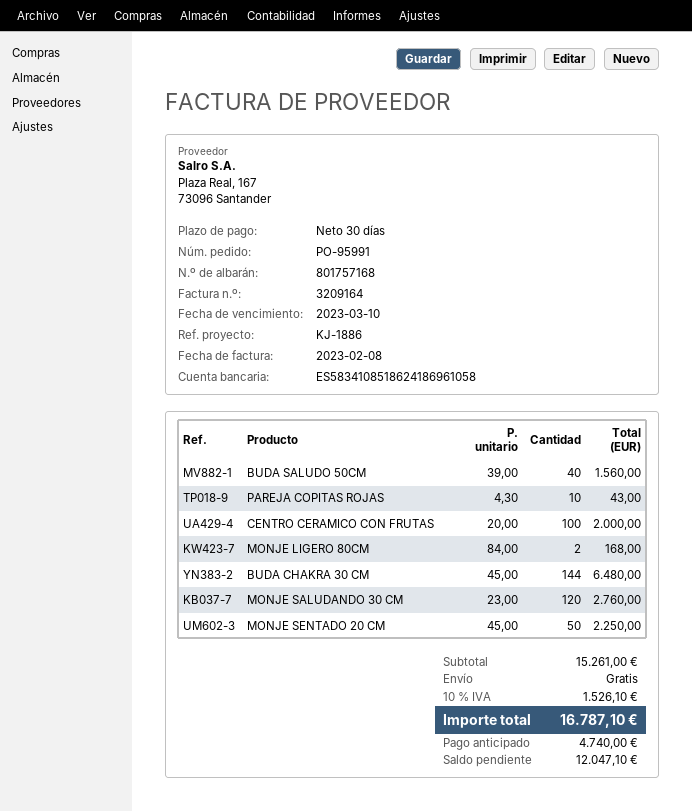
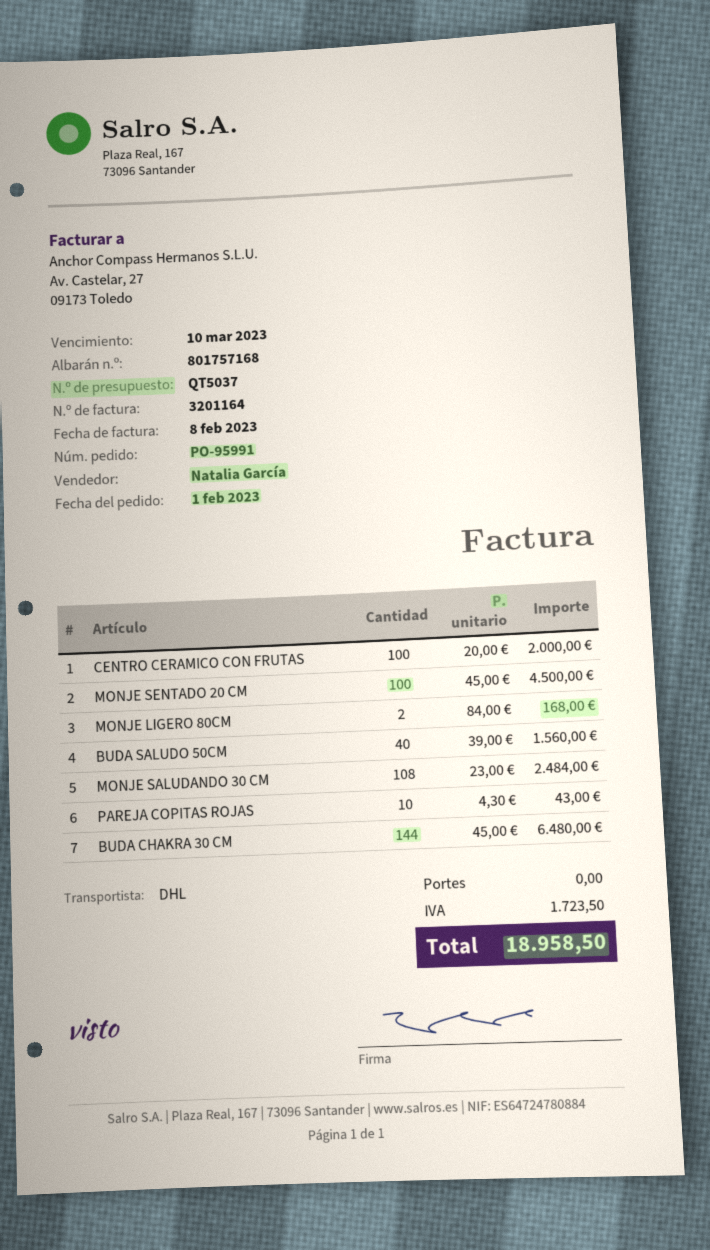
invoice number: 3209164 -> 3201164
MONJE SALUDANDO 30 CM: 120 x 23.00 = 2760.00 -> 108 x 23.00 = 2484.00
MONJE SENTADO 20 CM: 50 x 45.00 = 2250.00 -> 100 x 45.00 = 4500.00
tax: 1526.10 -> 1723.50
total: 16787.10 -> 18958.50

